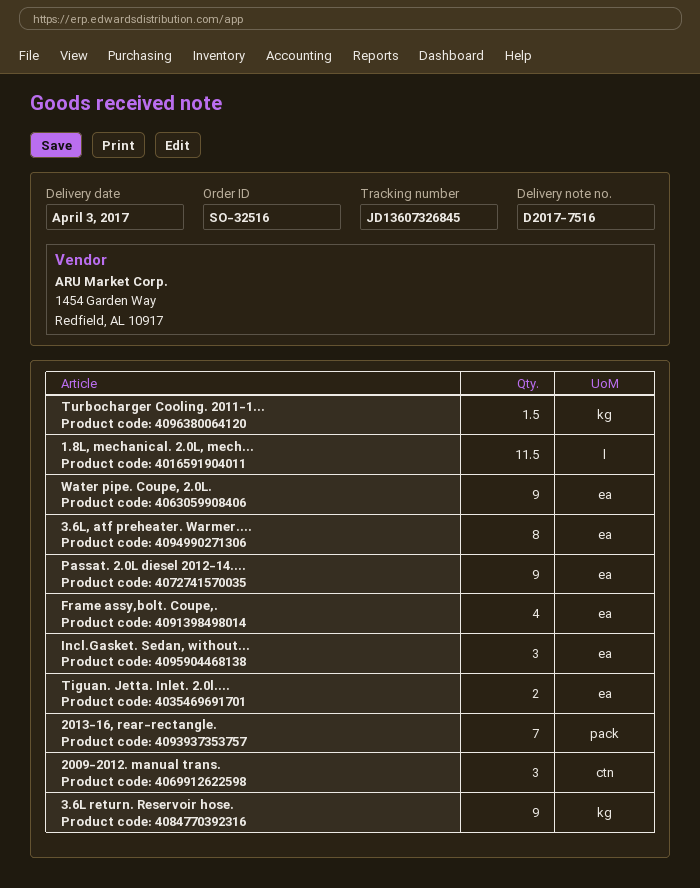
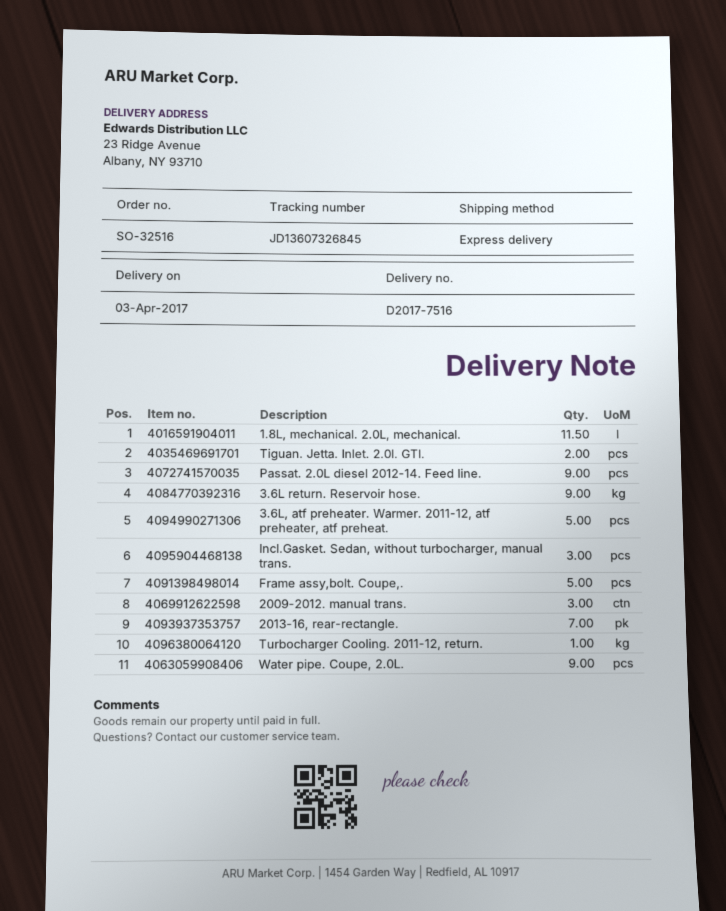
Turbocharger Cooling. 2011-1...: 1.5 -> 1
3.6L, atf preheater. Warmer....: 8 -> 5
Frame assy,bolt. Coupe,.: 4 -> 5

